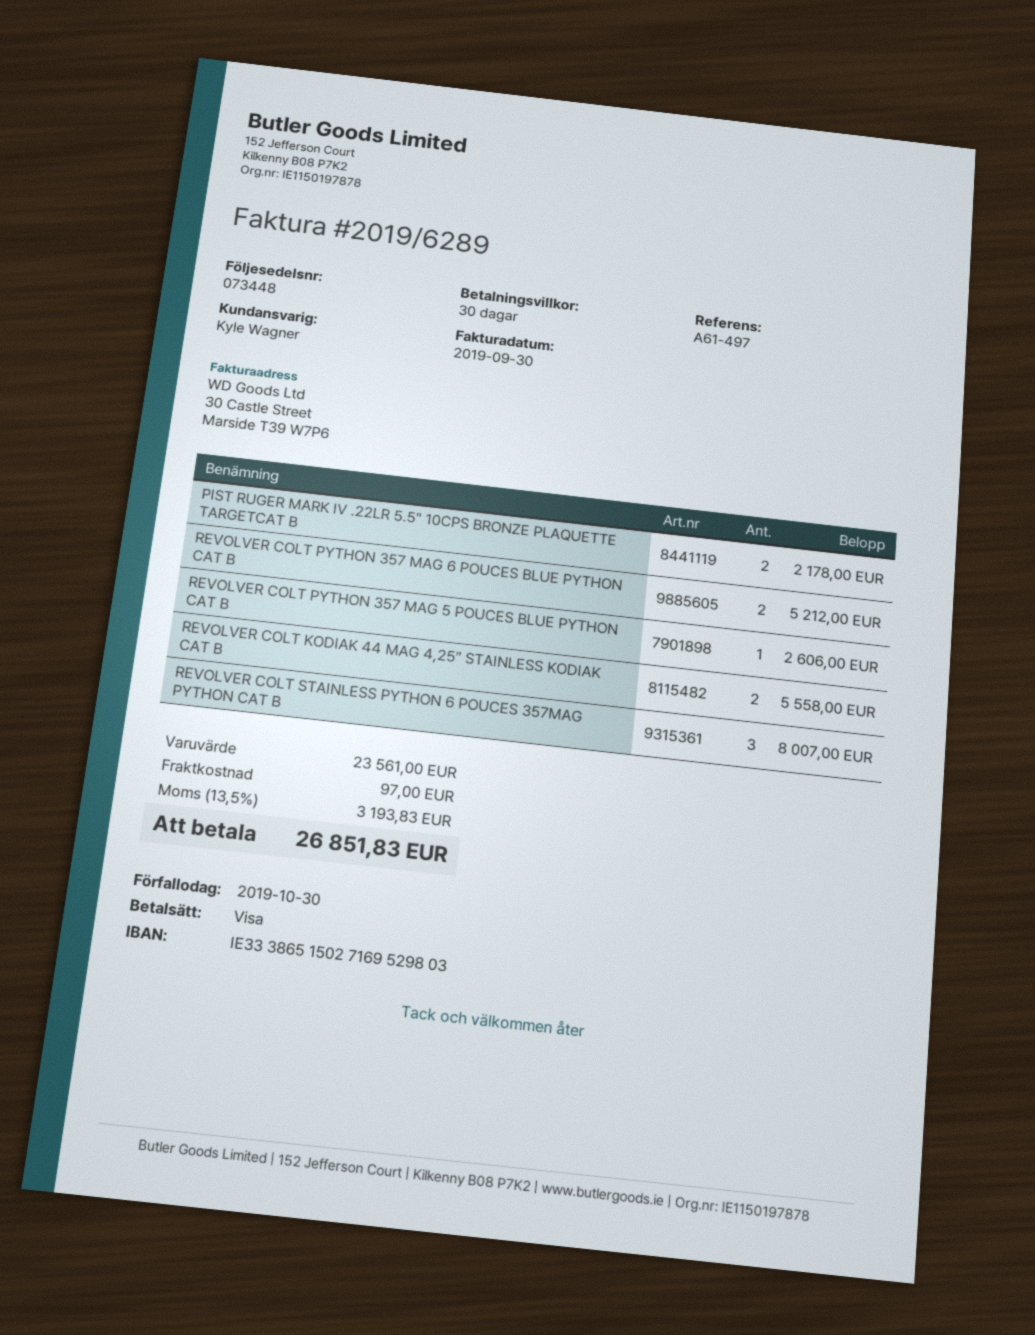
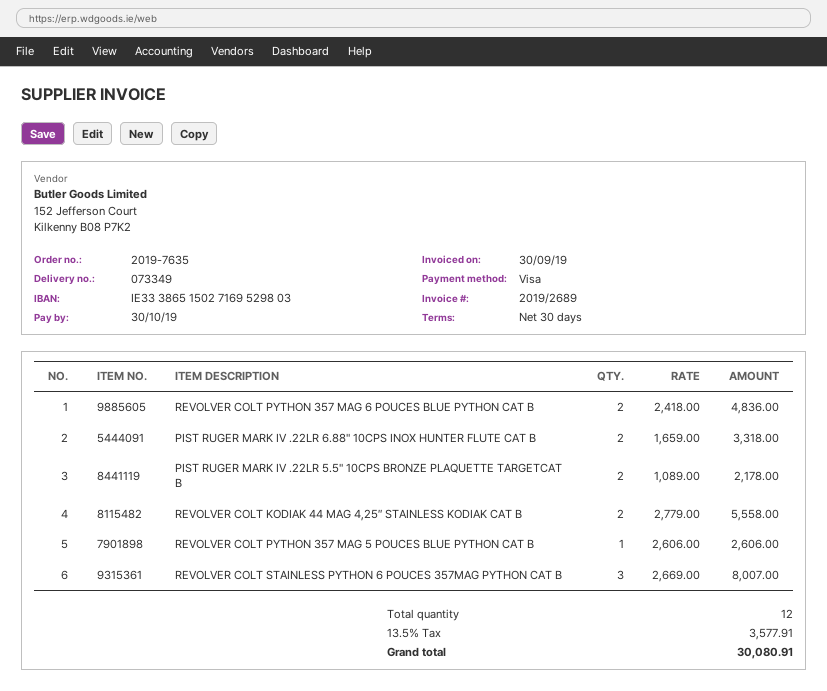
delivery note number: 073448 -> 073349
invoice number: 2019/6289 -> 2019/2689
REVOLVER COLT PYTHON 357 MAG 6 POUCES BLUE PYTHON CAT B: 2 for 5212.00 -> 2 for 4836.00
PIST RUGER MARK IV .22LR 6.88" 10CPS INOX HUNTER FLUTE CAT B: none -> 2 for 3318.00
shipping: 97.00 -> none
tax: 13.5% = 3193.83 -> 13.5% = 3577.91
total: 26851.83 -> 30080.91

